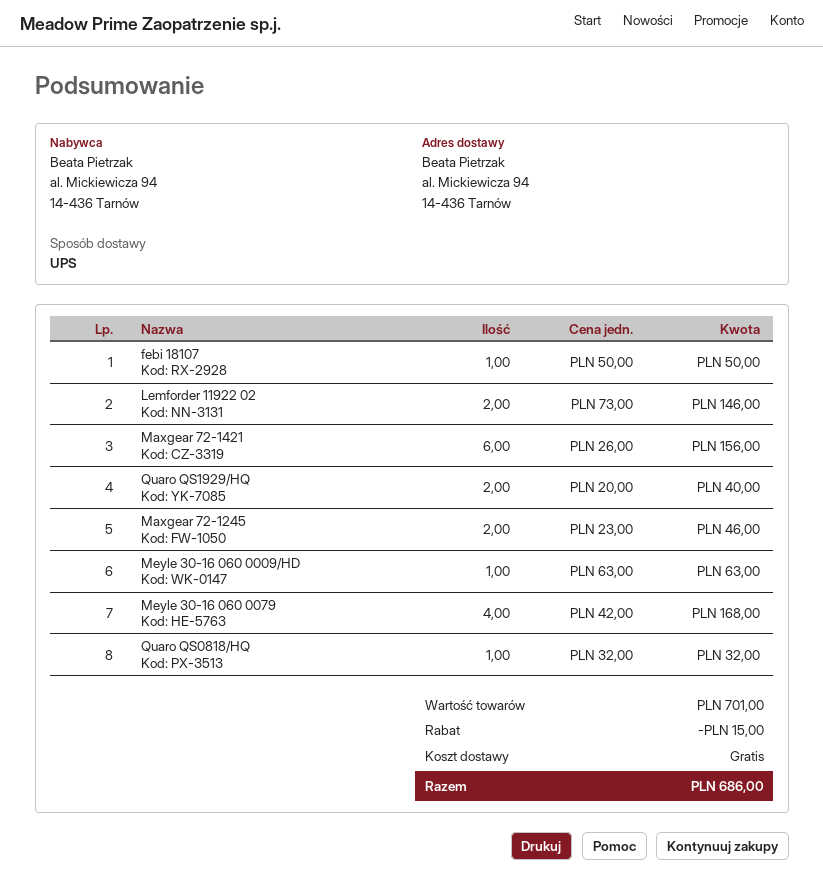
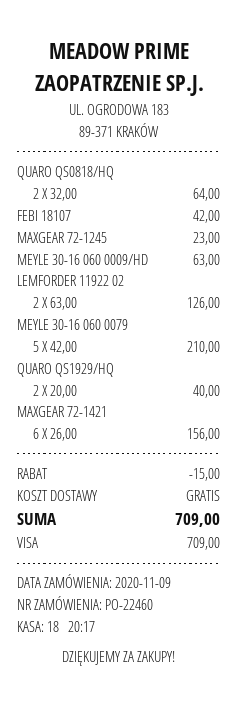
febi 18107: 1 x 50.00 = 50.00 -> 1 x 42.00 = 42.00
Lemforder 11922 02: 2 x 73.00 = 146.00 -> 2 x 63.00 = 126.00
Maxgear 72-1245: 2 x 23.00 = 46.00 -> 1 x 23.00 = 23.00
Meyle 30-16 060 0079: 4 x 42.00 = 168.00 -> 5 x 42.00 = 210.00
Quaro QS0818/HQ: 1 x 32.00 = 32.00 -> 2 x 32.00 = 64.00
total: 686.00 -> 709.00

